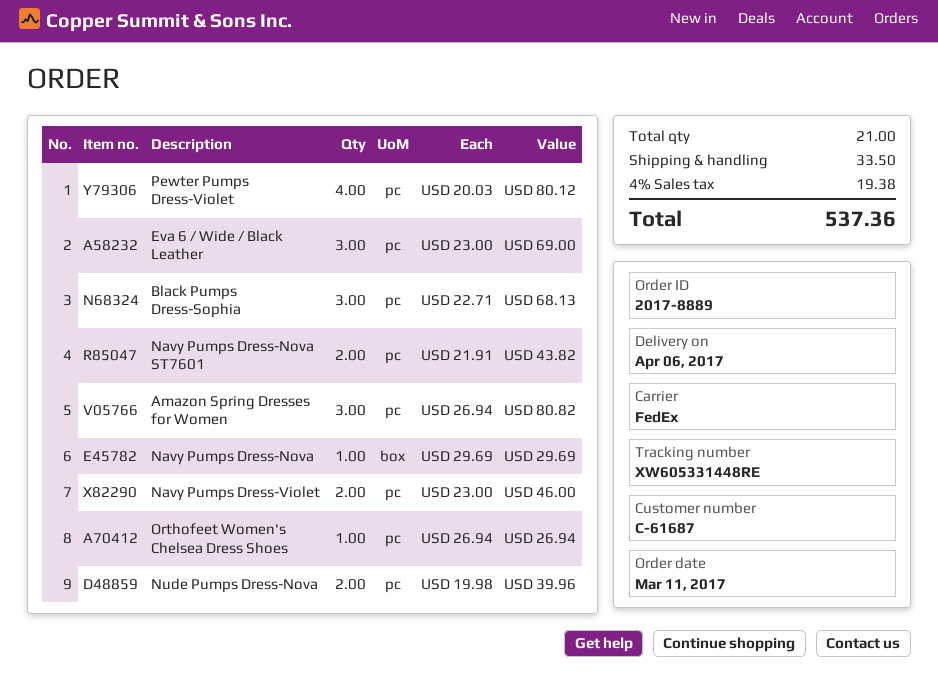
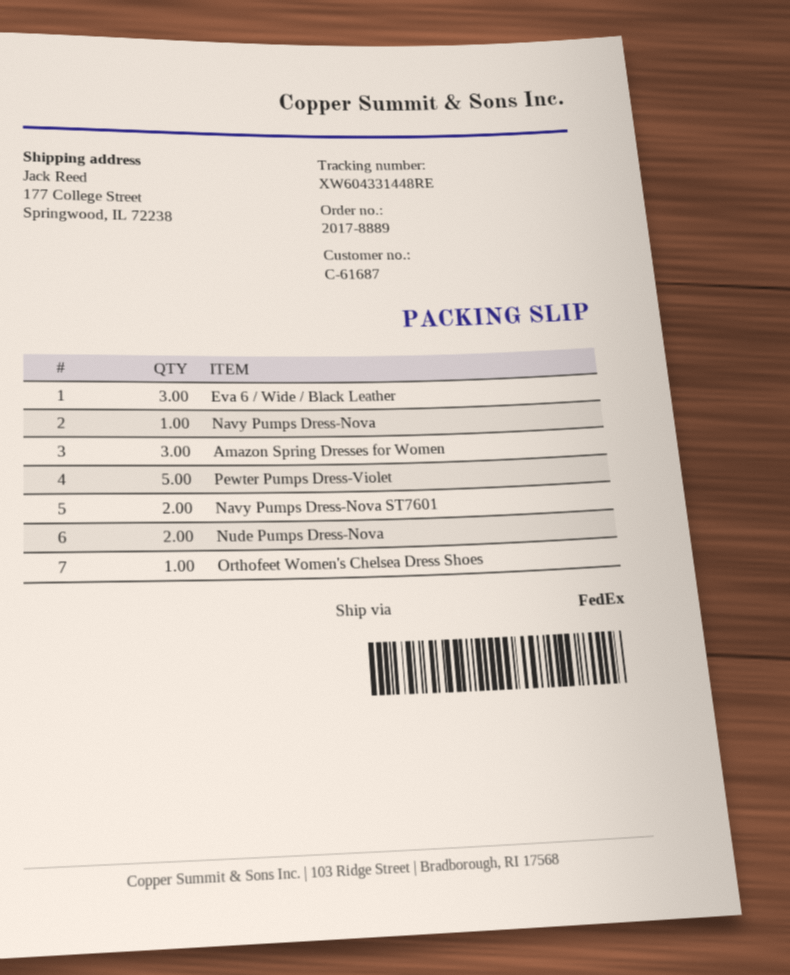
tracking number: XW605331448RE -> XW604331448RE
Pewter Pumps Dress-Violet: 4 -> 5
Black Pumps Dress-Sophia: 3 -> none
Navy Pumps Dress-Violet: 2 -> none

